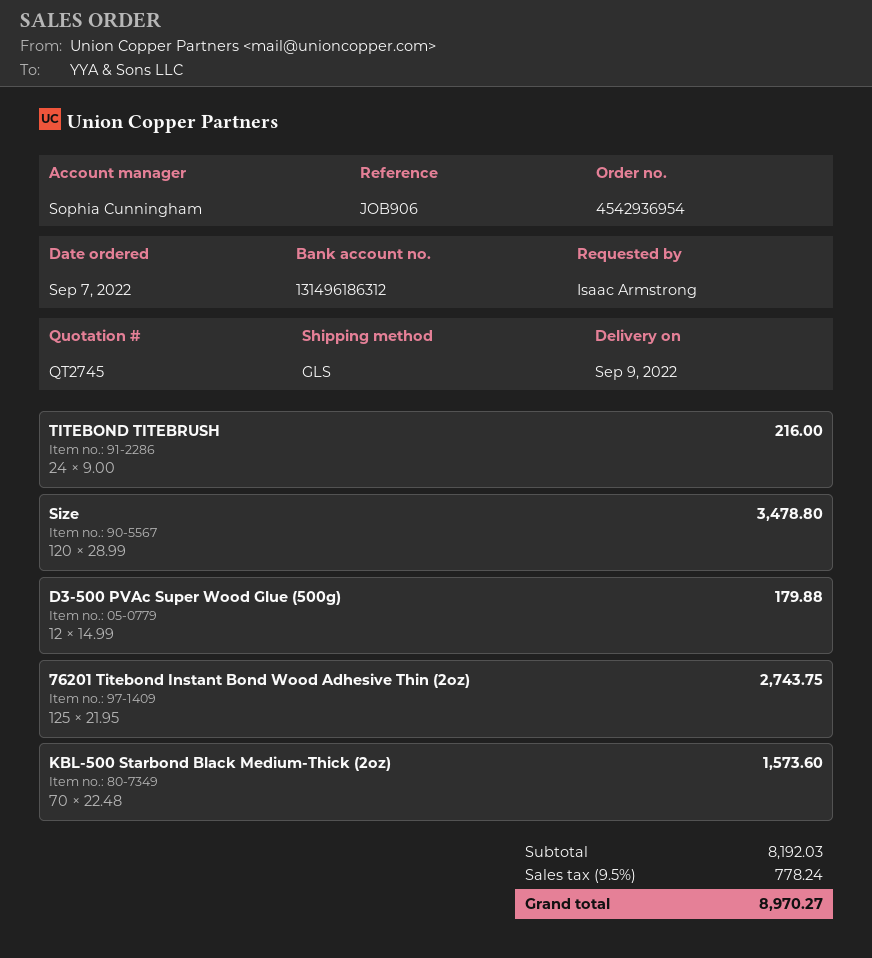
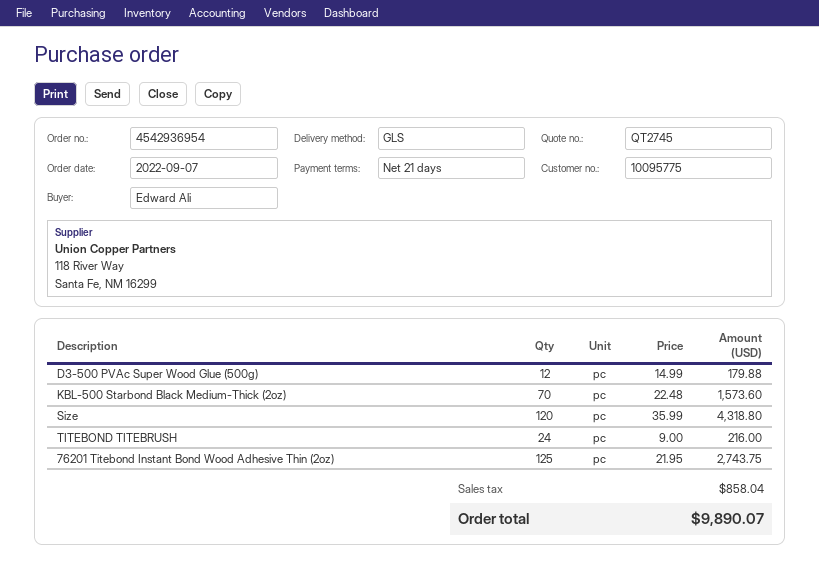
ordered by: Isaac Armstrong -> Edward Ali
Size: 120 x 28.99 = 3478.80 -> 120 x 35.99 = 4318.80
tax: 778.24 -> 858.04
total: 8970.27 -> 9890.07

